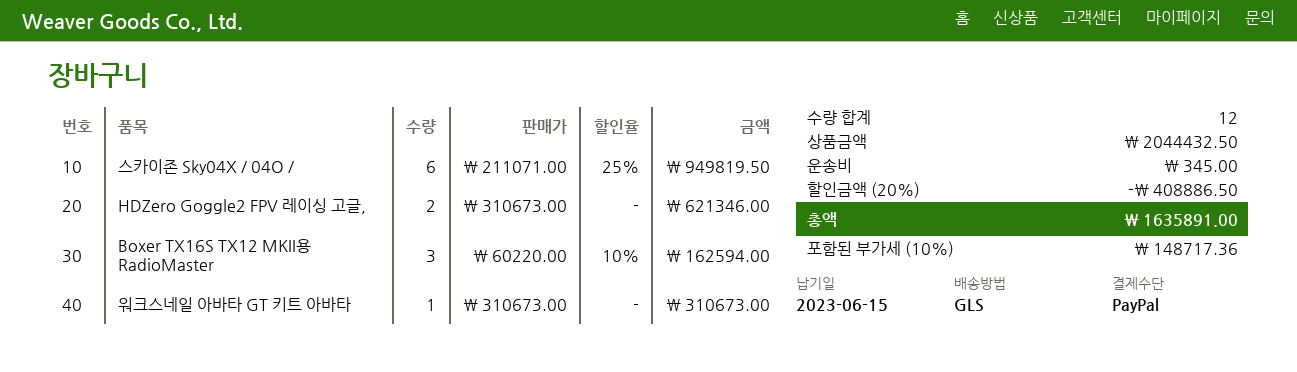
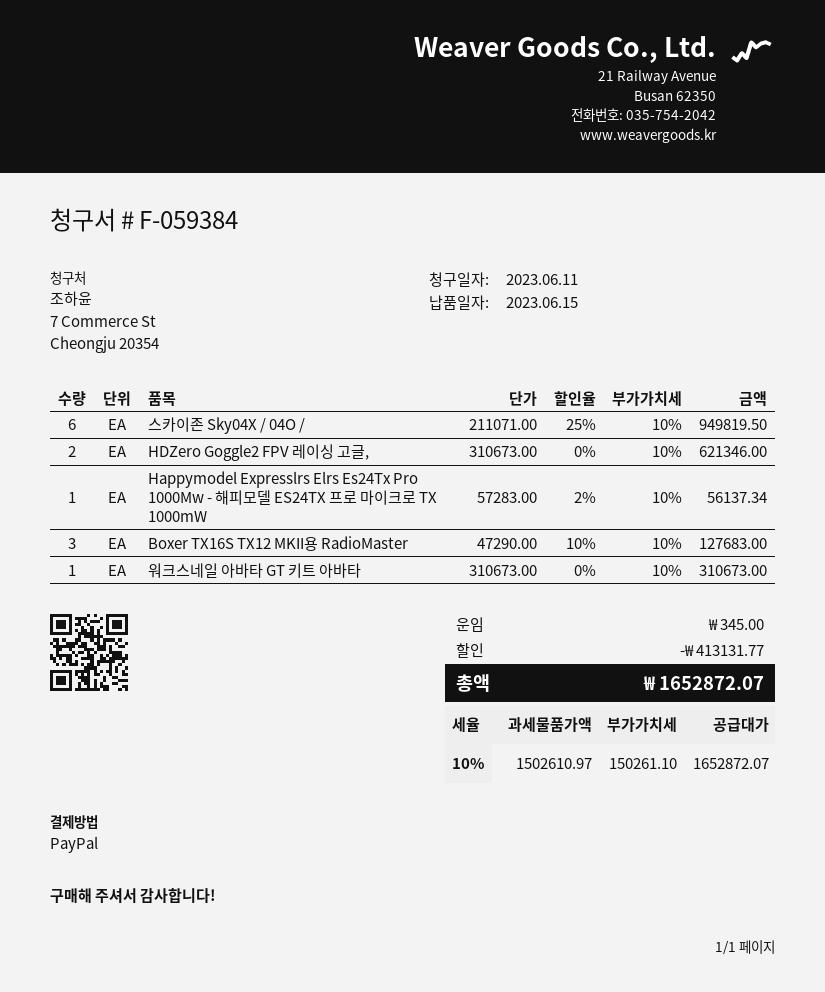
Boxer TX16S TX12 MKII용 RadioMaster: 3 x 60220.00 - 10% = 162594.00 -> 3 x 47290.00 - 10% = 127683.00
Happymodel Expresslrs Elrs Es24Tx Pro 1000Mw - 해피모델 ES24TX 프로 마이크로 TX 1000mW: none -> 1 x 57283.00 - 2% = 56137.34
discount: 408886.50 -> 413131.77
tax: 10% = 148717.36 -> 10% = 150261.10
total: 1635891.00 -> 1652872.07

